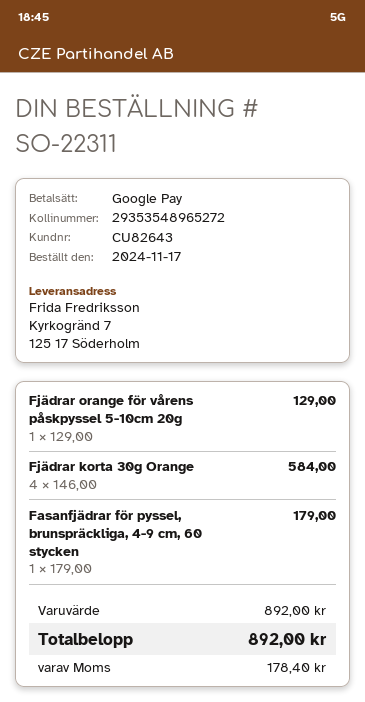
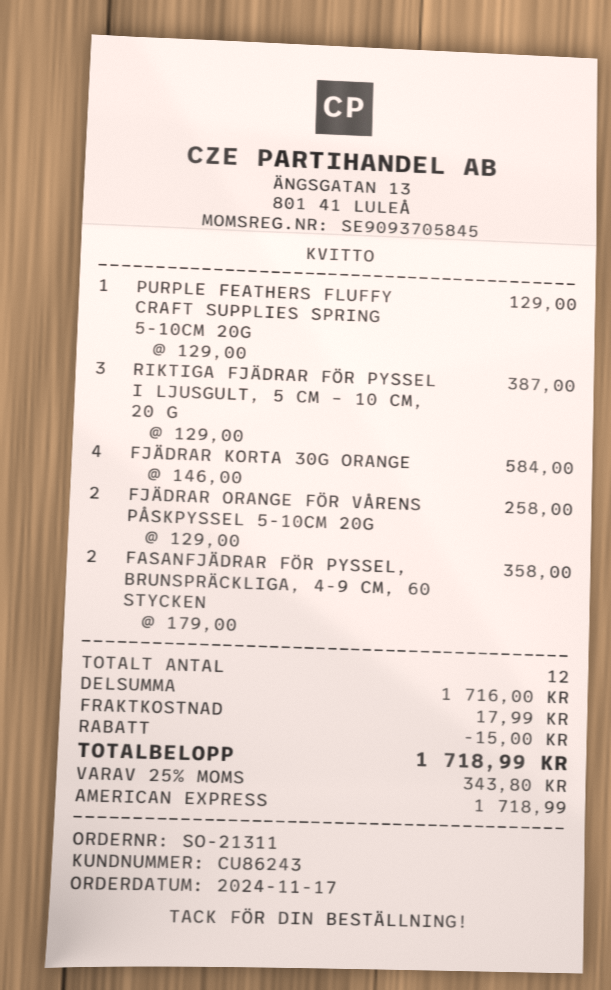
order number: SO-22311 -> SO-21311
customer number: CU82643 -> CU86243
payment method: Google Pay -> American Express
Fjädrar orange för vårens påskpyssel 5-10cm 20g: 1 x 129.00 = 129.00 -> 2 x 129.00 = 258.00
Fasanfjädrar för pyssel, brunspräckliga, 4-9 cm, 60 stycken: 1 x 179.00 = 179.00 -> 2 x 179.00 = 358.00
PURPLE FEATHERS FLUFFY CRAFT SUPPLIES SPRING 5-10CM 20G: none -> 1 x 129.00 = 129.00
RIKTIGA FJÄDRAR FÖR PYSSEL I LJUSGULT, 5 CM – 10 CM, 20 G: none -> 3 x 129.00 = 387.00
subtotal: 892.00 -> 1716.00
discount: none -> 15.00
shipping: none -> 17.99
tax: 178.40 -> 343.80
total: 892.00 -> 1718.99

